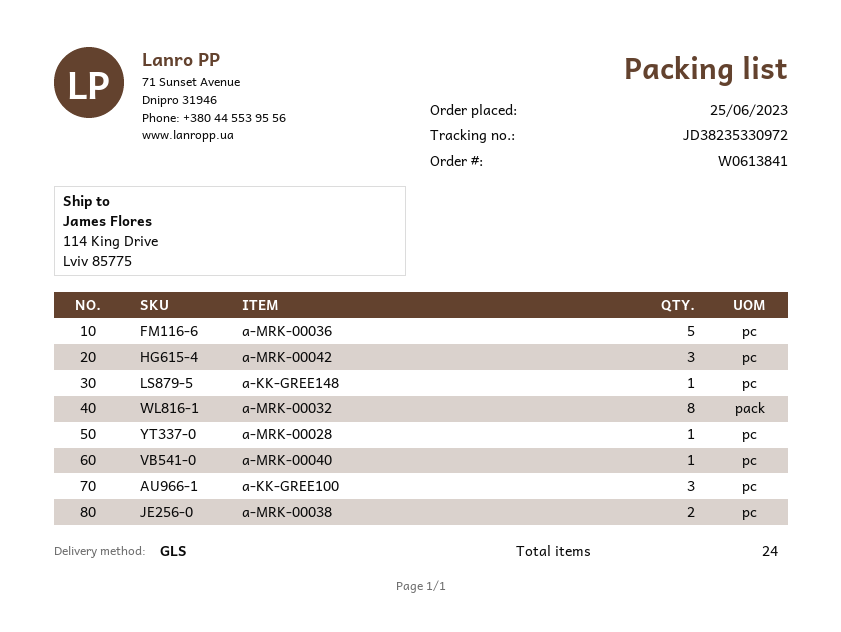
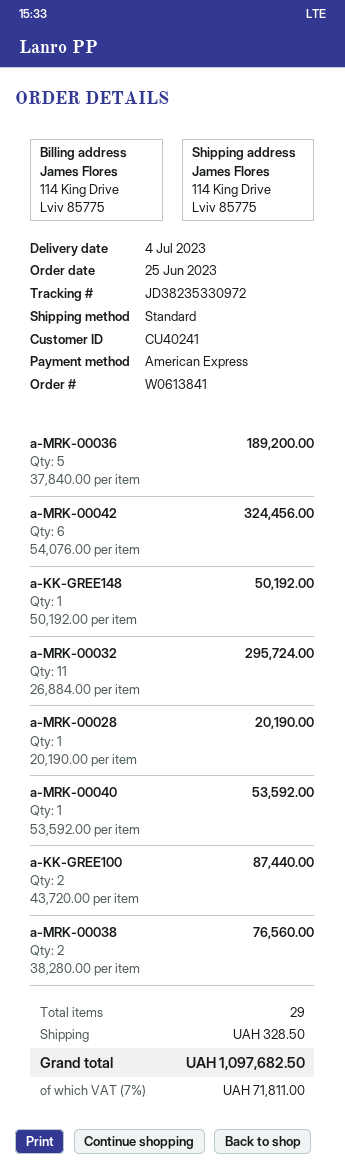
shipping method: GLS -> standard
a-MRK-00042: 3 -> 6
a-MRK-00032: 8 -> 11
a-KK-GREE100: 3 -> 2
total quantity: 24 -> 29

